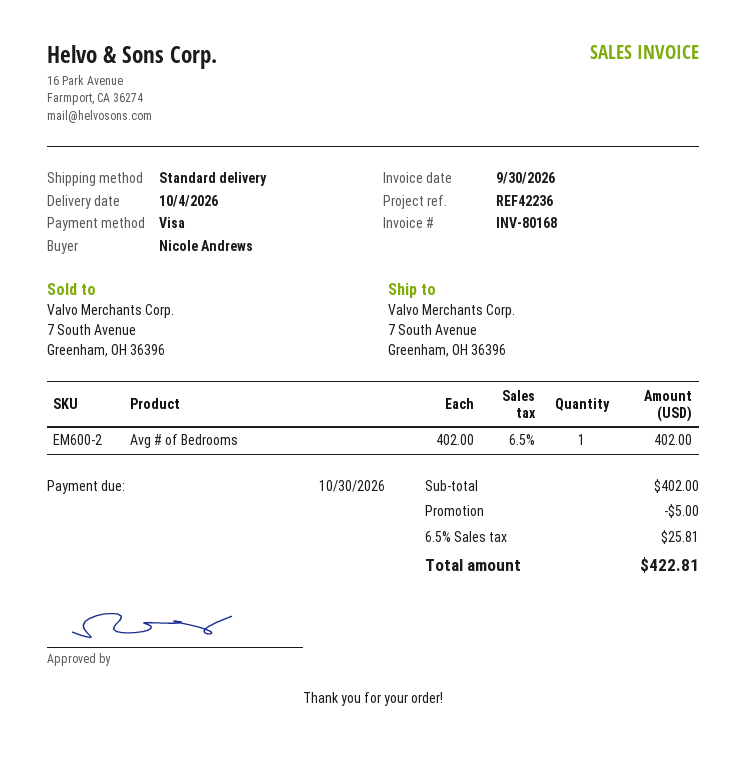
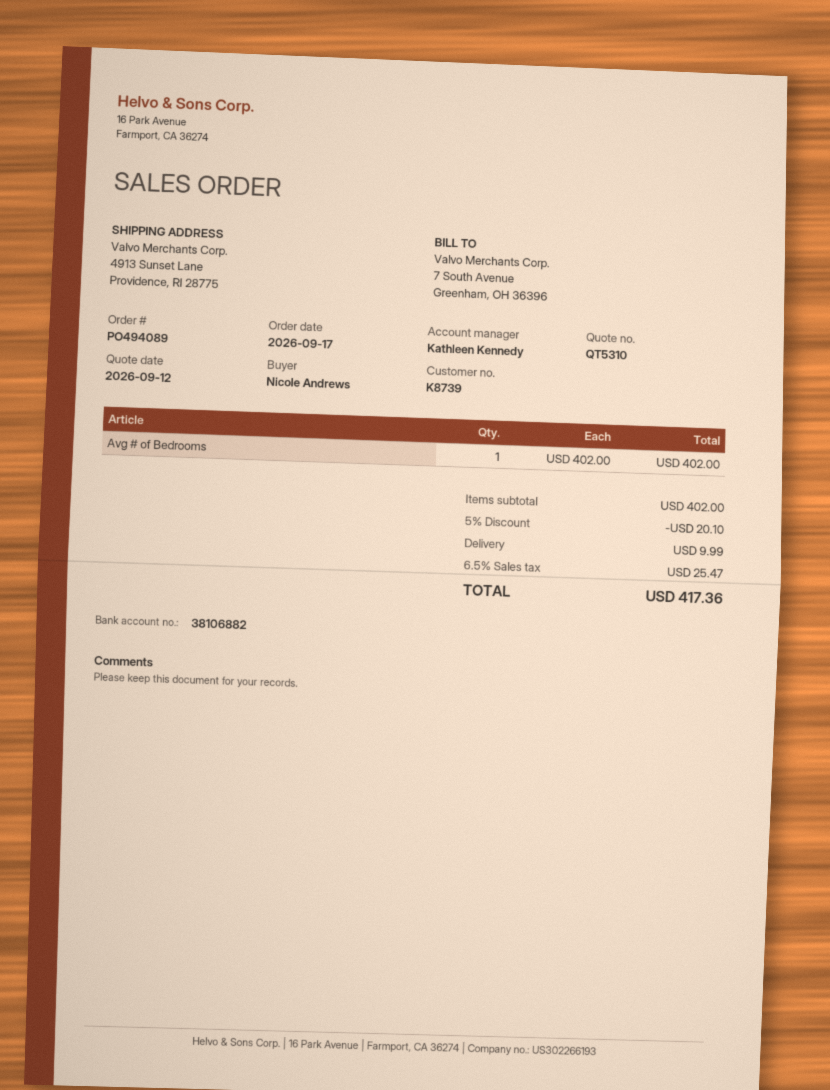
ship to: 7 South Avenue, Greenham, OH 36396 -> 4913 Sunset Lane, Providence, RI 28775
discount: 5.00 -> 20.10
shipping: none -> 9.99
tax: 6.5% = 25.81 -> 6.5% = 25.47
total: 422.81 -> 417.36

